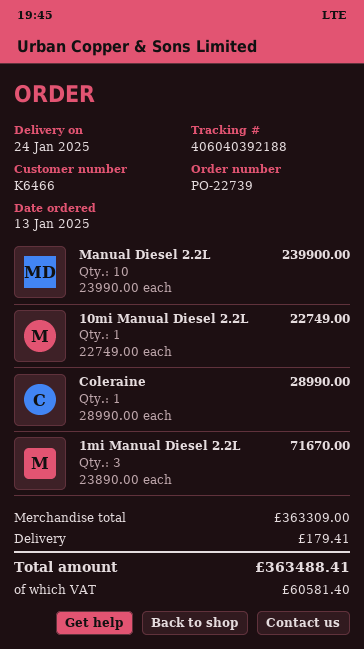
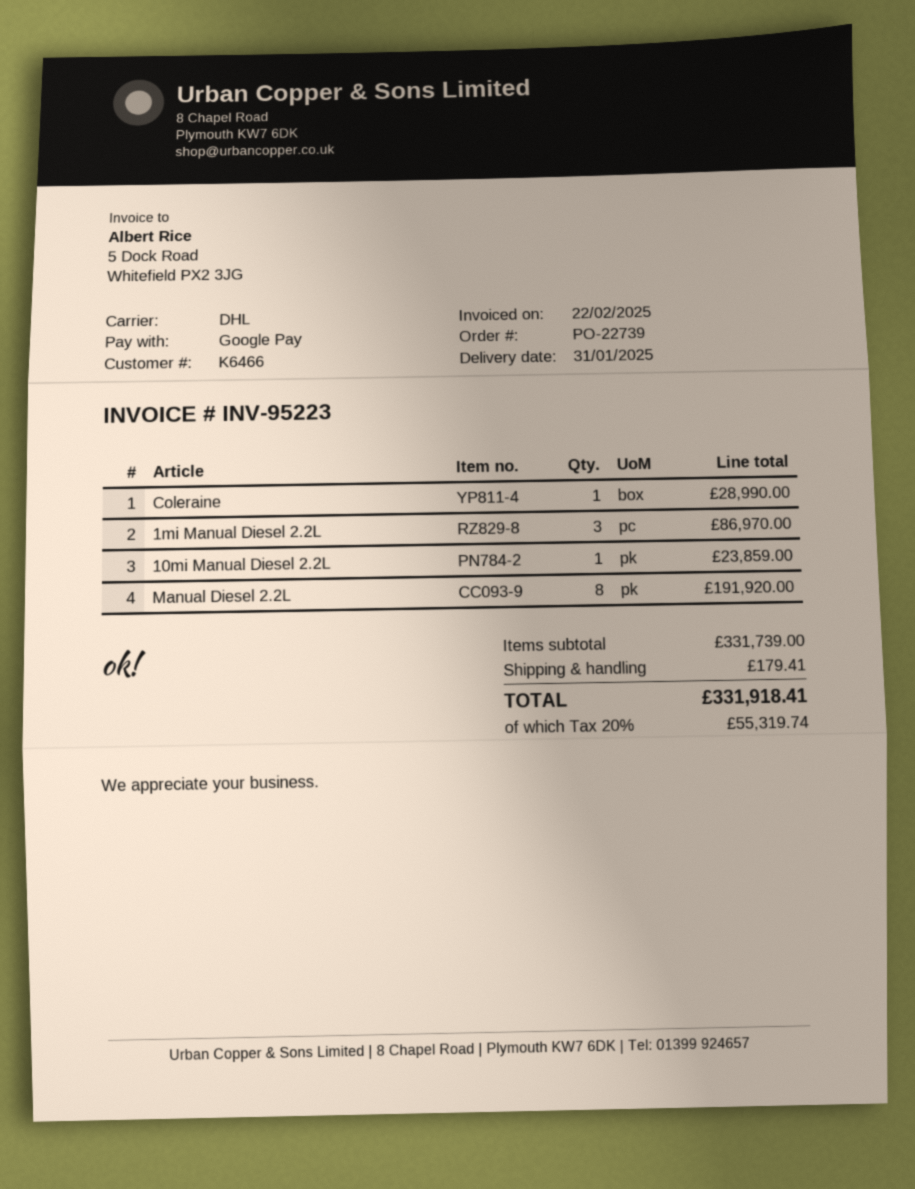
delivery date: 2025-01-24 -> 2025-01-31
Manual Diesel 2.2L: 10 for 239900.00 -> 8 for 191920.00
10mi Manual Diesel 2.2L: 1 for 22749.00 -> 1 for 23859.00
1mi Manual Diesel 2.2L: 3 for 71670.00 -> 3 for 86970.00
subtotal: 363309.00 -> 331739.00
tax: 60581.40 -> 55319.74
total: 363488.41 -> 331918.41

